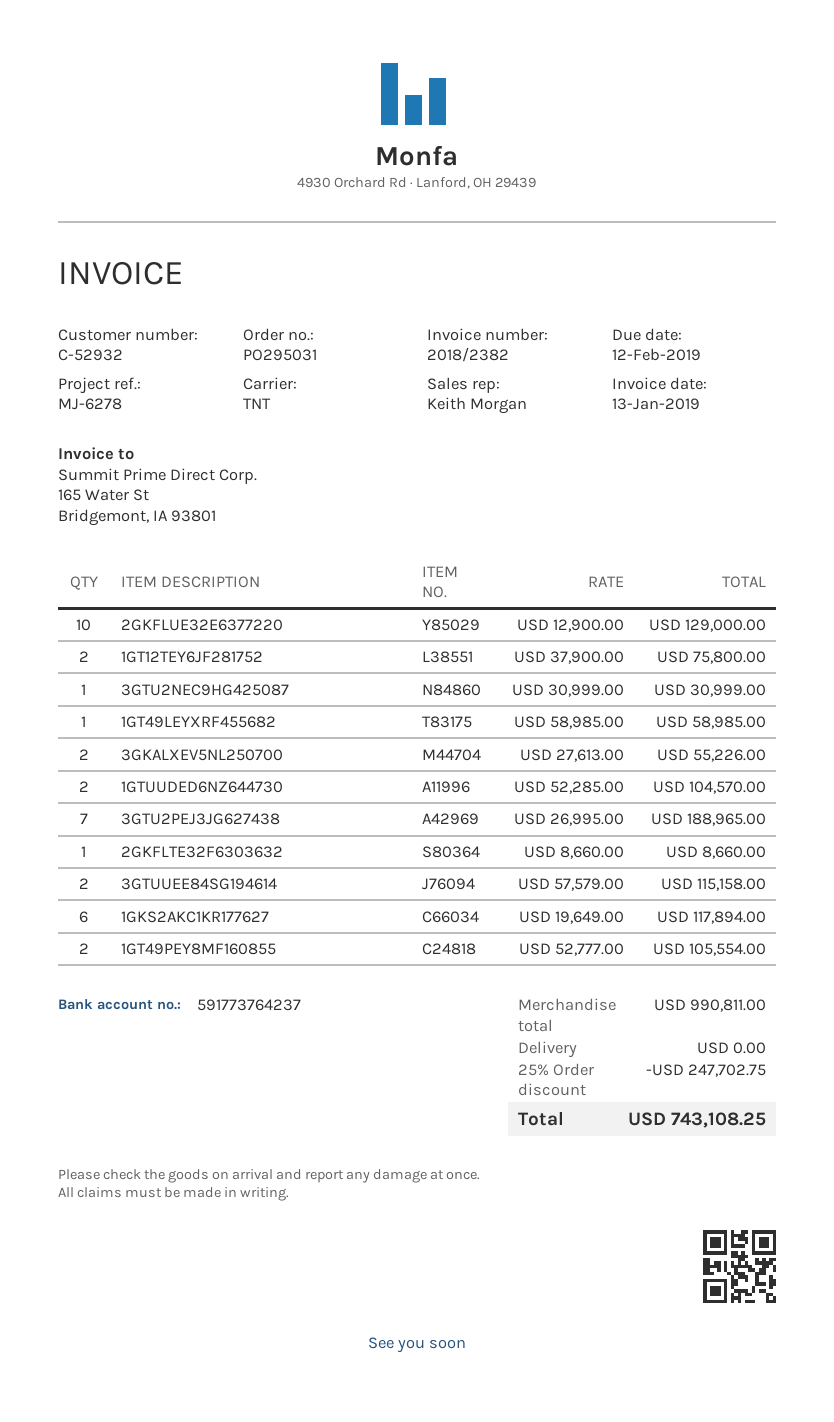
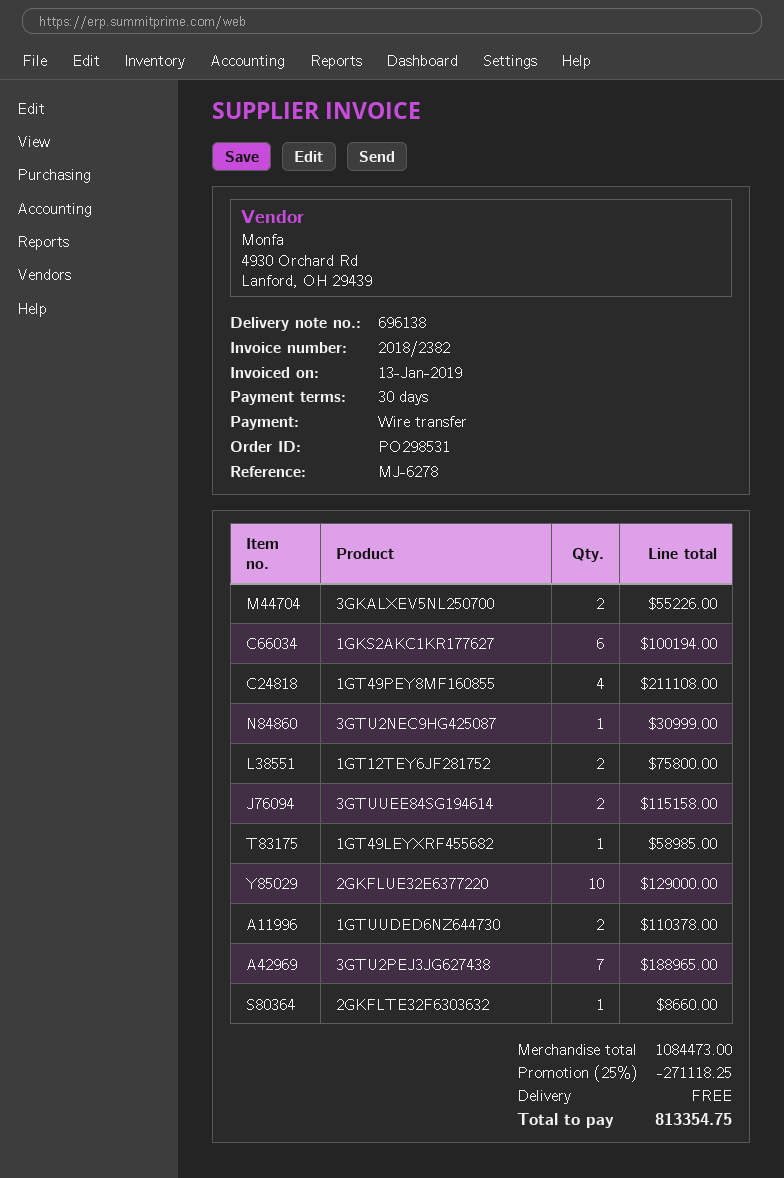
order number: PO295031 -> PO298531
1GTUUDED6NZ644730: 2 for 104570.00 -> 2 for 110378.00
1GKS2AKC1KR177627: 6 for 117894.00 -> 6 for 100194.00
1GT49PEY8MF160855: 2 for 105554.00 -> 4 for 211108.00
subtotal: 990811.00 -> 1084473.00
discount: 25% = 247702.75 -> 25% = 271118.25
total: 743108.25 -> 813354.75

